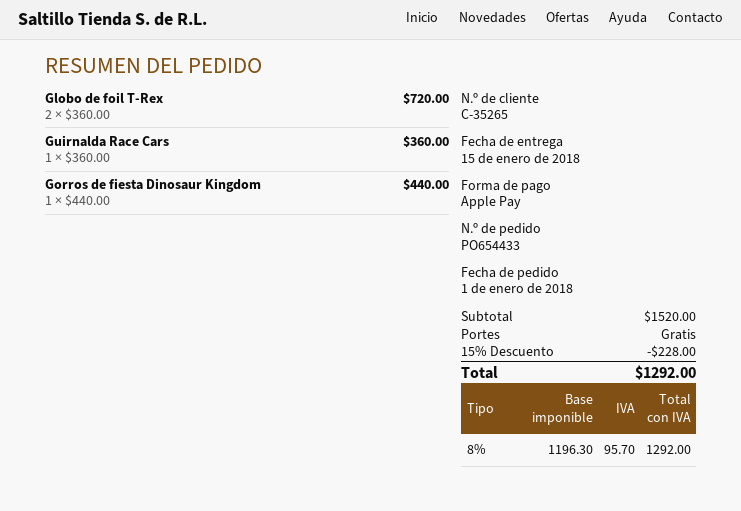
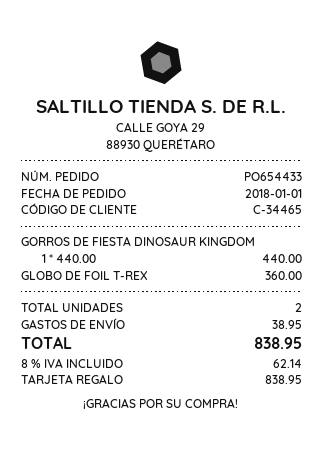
customer number: C-35265 -> C-34465
payment method: Apple Pay -> gift card
Globo de foil T-Rex: 2 x 360.00 = 720.00 -> 1 x 360.00 = 360.00
Guirnalda Race Cars: 1 x 360.00 = 360.00 -> none
discount: 15% = 228.00 -> none
shipping: 0.00 -> 38.95
tax: 8% = 95.70 -> 8% = 62.14
total: 1292.00 -> 838.95

